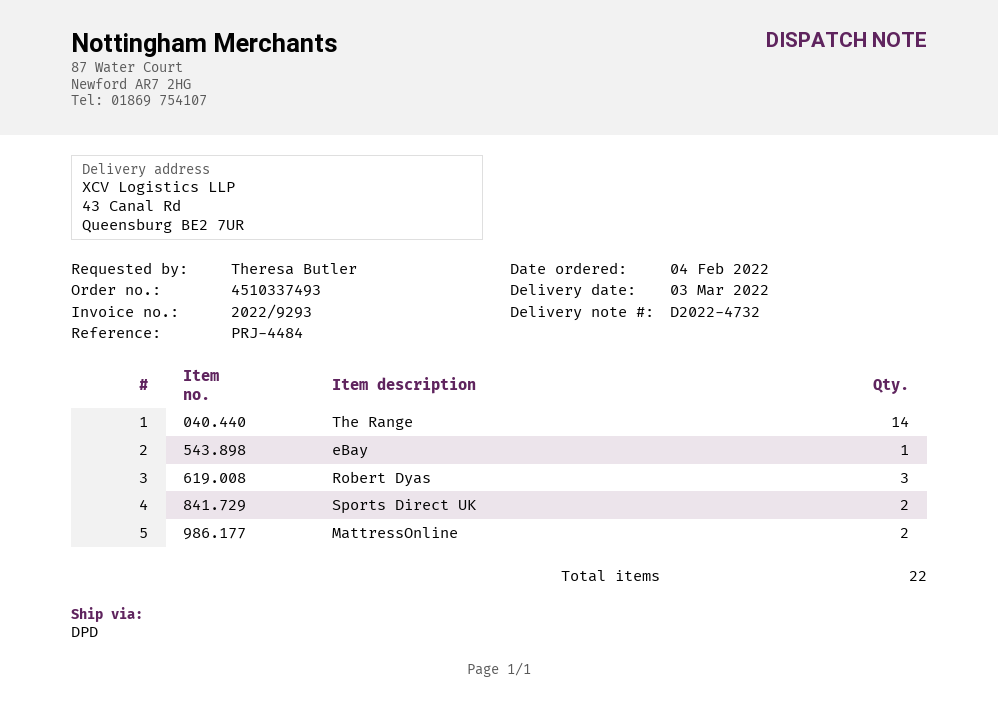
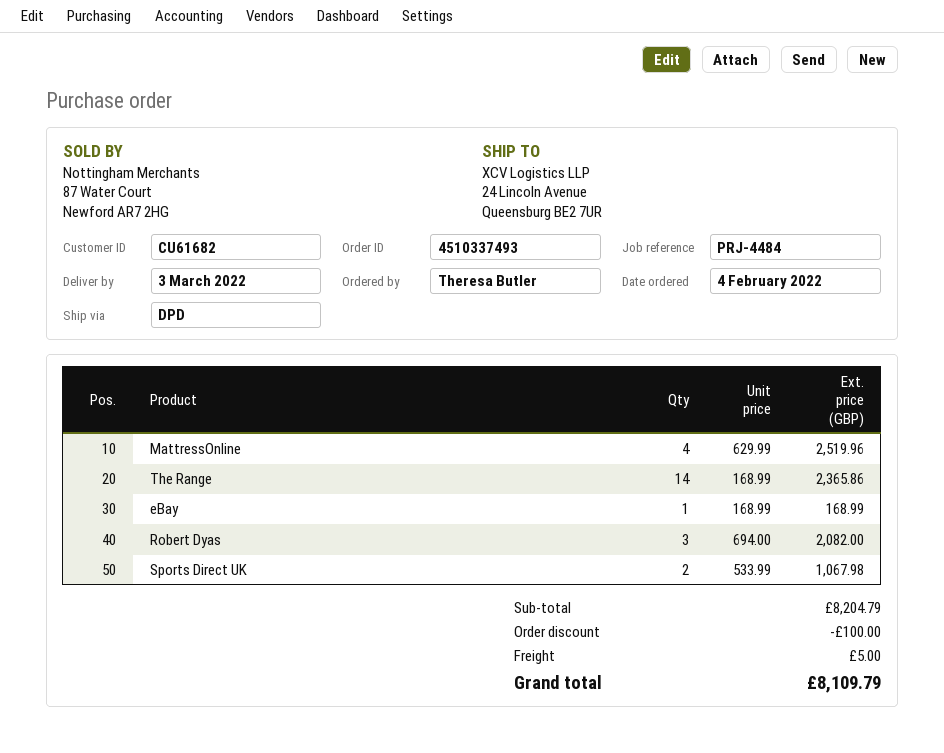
ship to: 43 Canal Rd, Queensburg BE2 7UR -> 24 Lincoln Avenue, Queensburg BE2 7UR
MattressOnline: 2 -> 4

